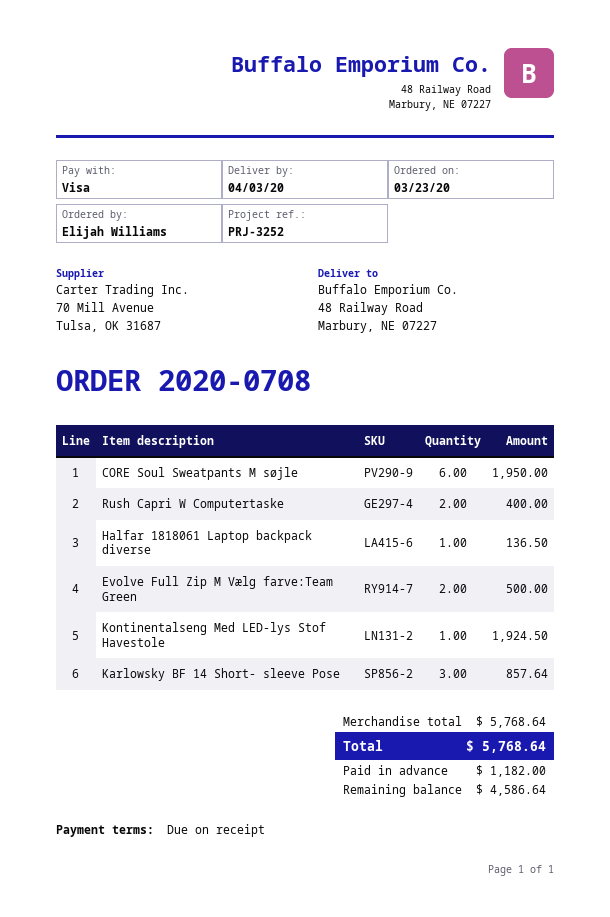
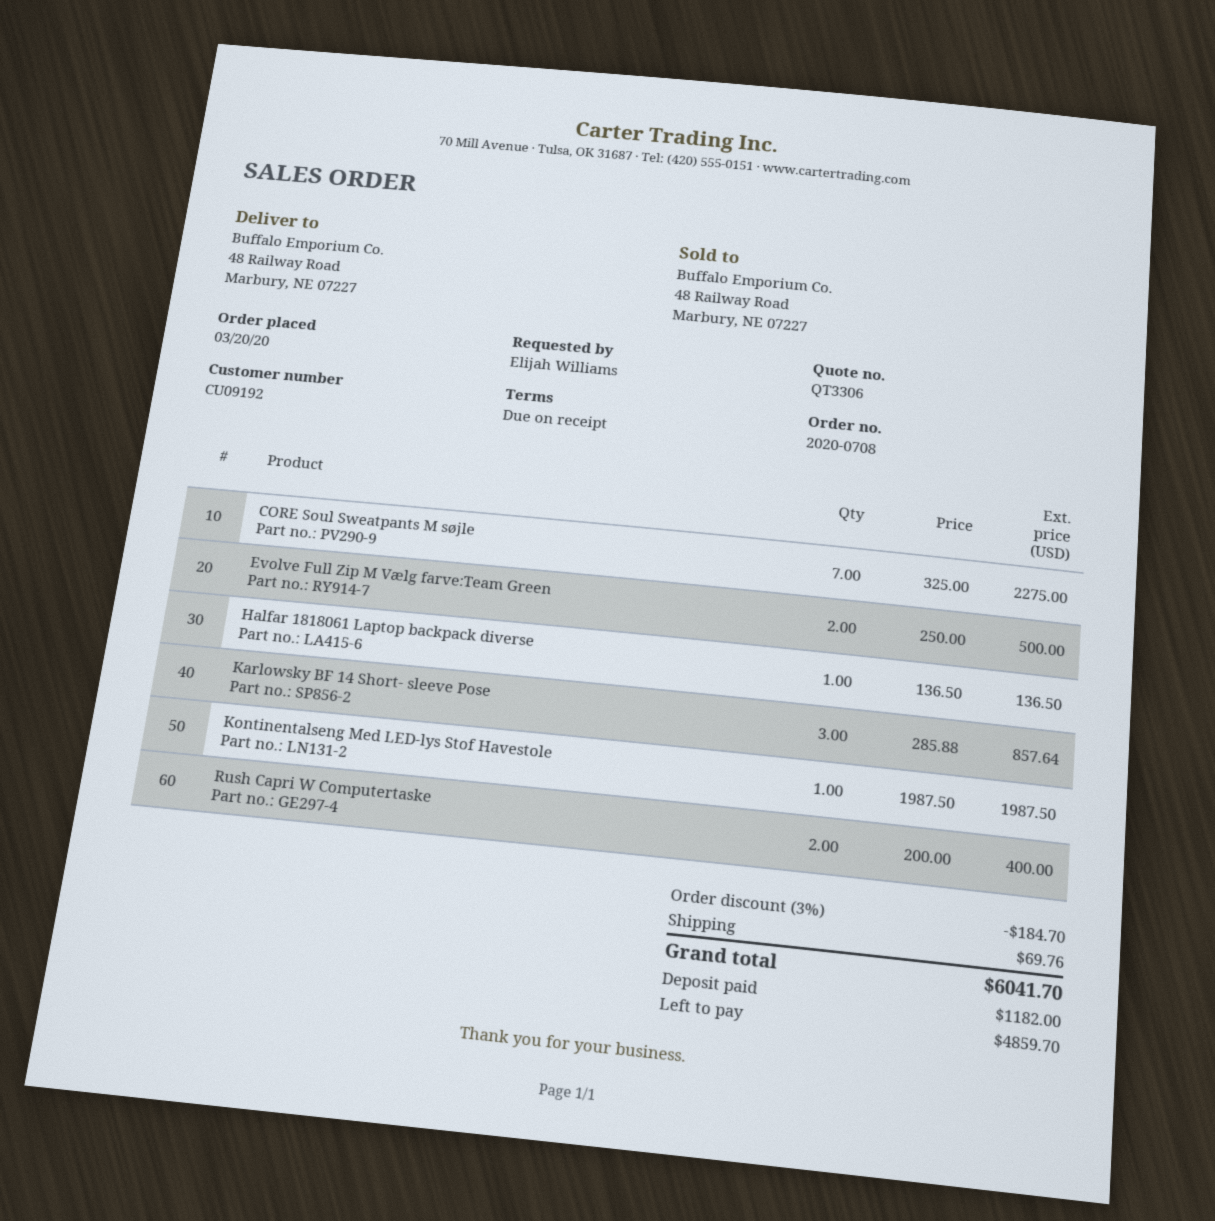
order date: 2020-03-23 -> 2020-03-20
CORE Soul Sweatpants M søjle: 6 for 1950.00 -> 7 for 2275.00
Kontinentalseng Med LED-lys Stof Havestole: 1 for 1924.50 -> 1 for 1987.50
discount: none -> 3% = 184.70
shipping: none -> 69.76
total: 5768.64 -> 6041.70
balance: 4586.64 -> 4859.70

